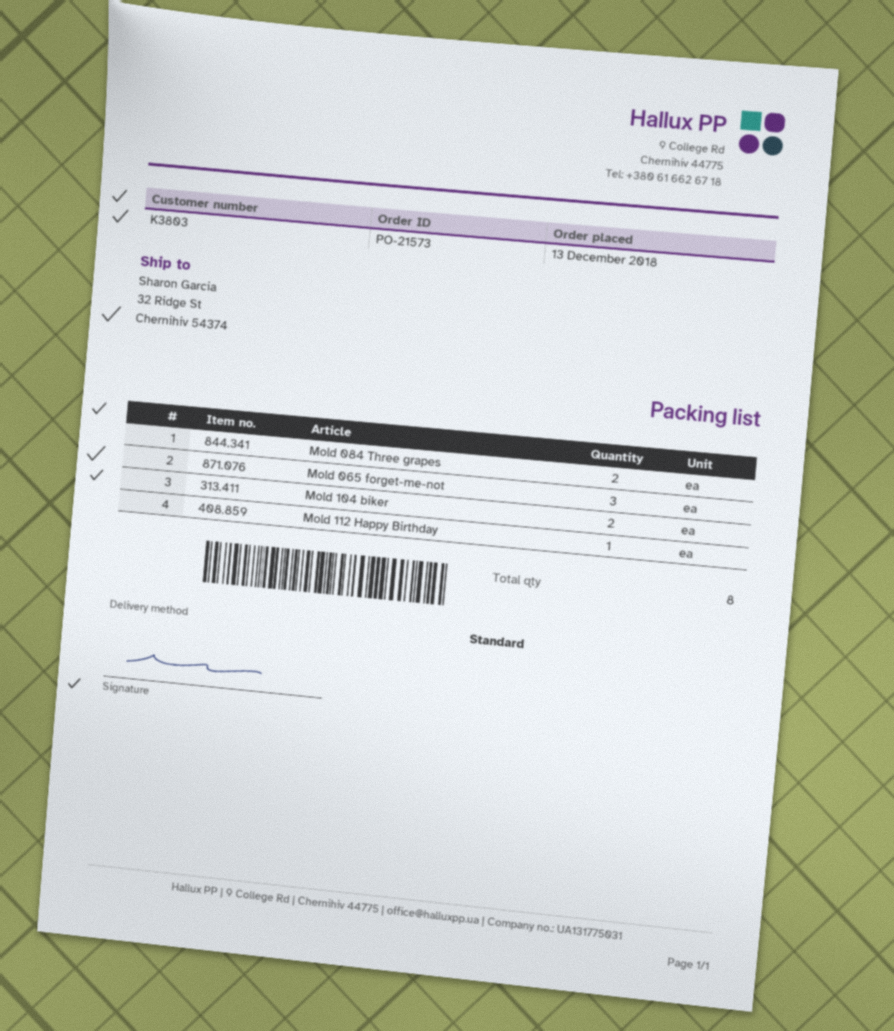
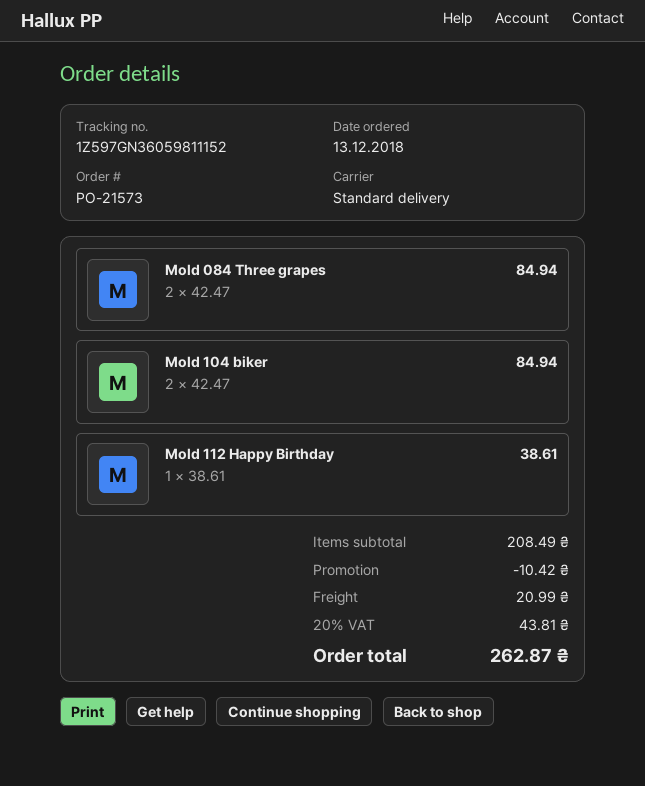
Mold 065 forget-me-not: 3 -> none

